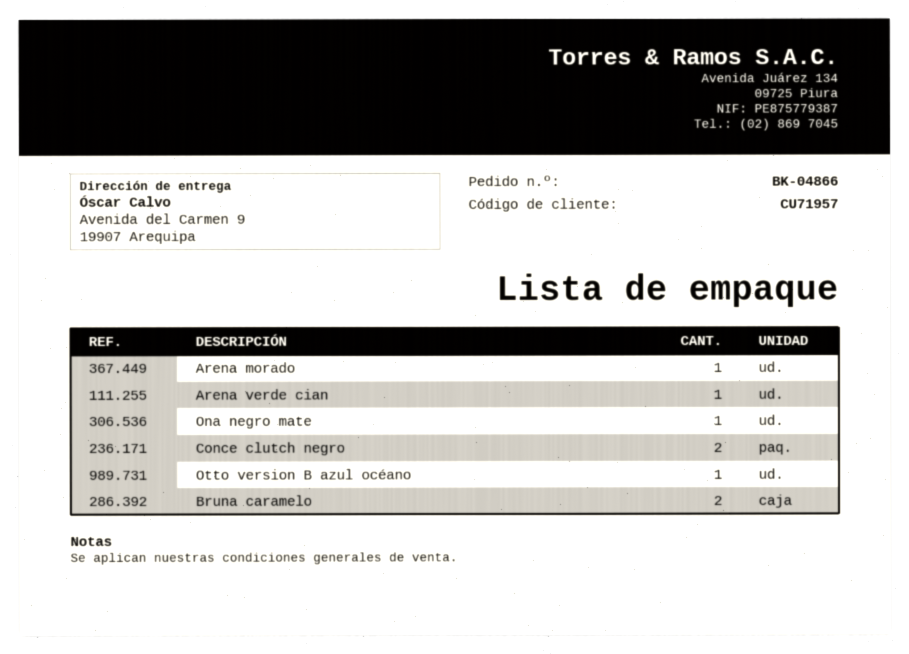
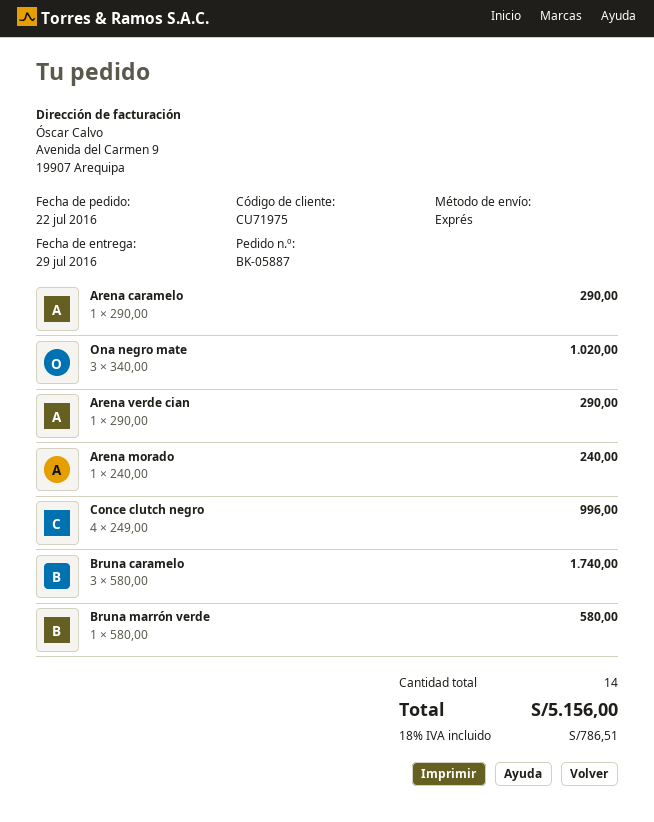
order number: BK-04866 -> BK-05887
customer number: CU71957 -> CU71975
Ona negro mate: 1 -> 3
Conce clutch negro: 2 -> 4
Otto version B azul océano: 1 -> none
Bruna caramelo: 2 -> 3
Arena caramelo: none -> 1
Bruna marrón verde: none -> 1

